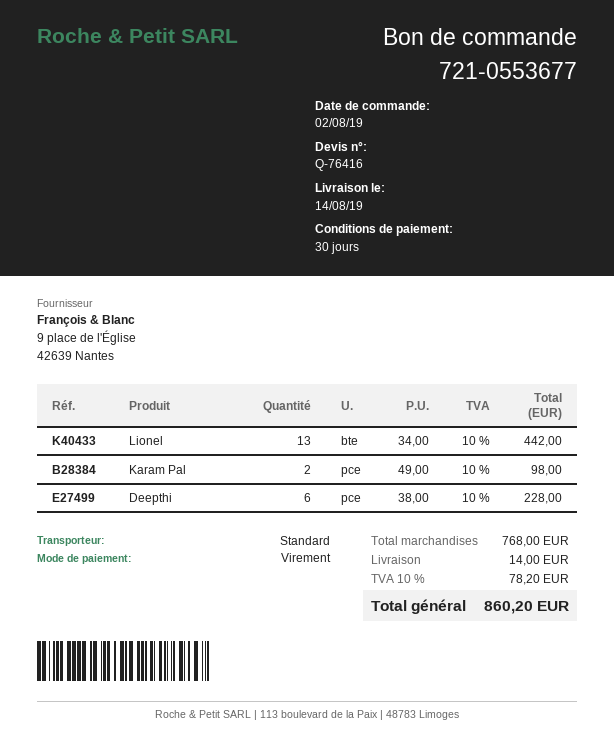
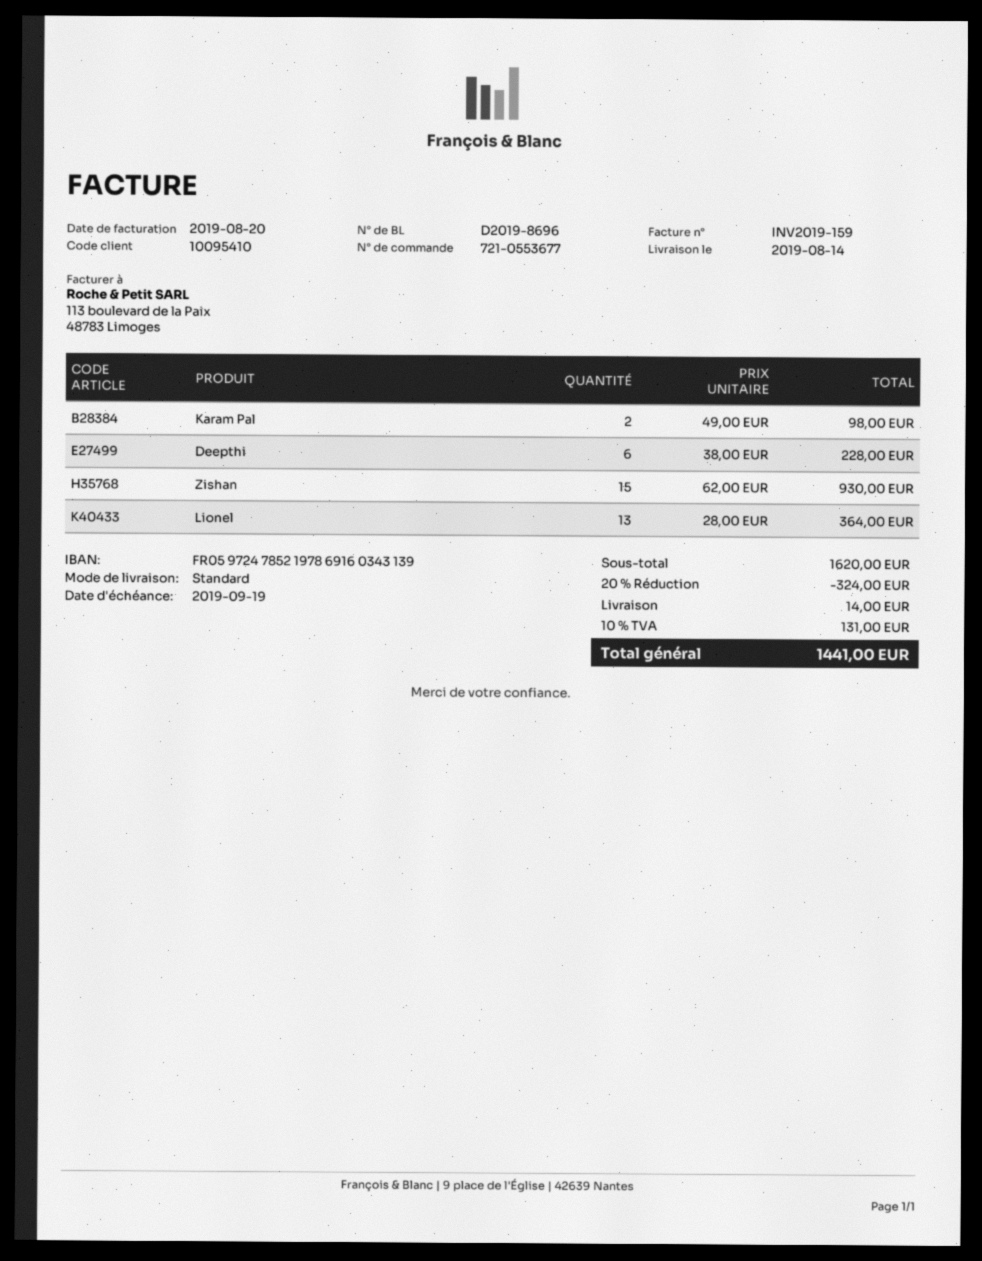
Lionel: 13 x 34.00 = 442.00 -> 13 x 28.00 = 364.00
Zishan: none -> 15 x 62.00 = 930.00
subtotal: 768.00 -> 1620.00
discount: none -> 20% = 324.00
tax: 10% = 78.20 -> 10% = 131.00
total: 860.20 -> 1441.00

